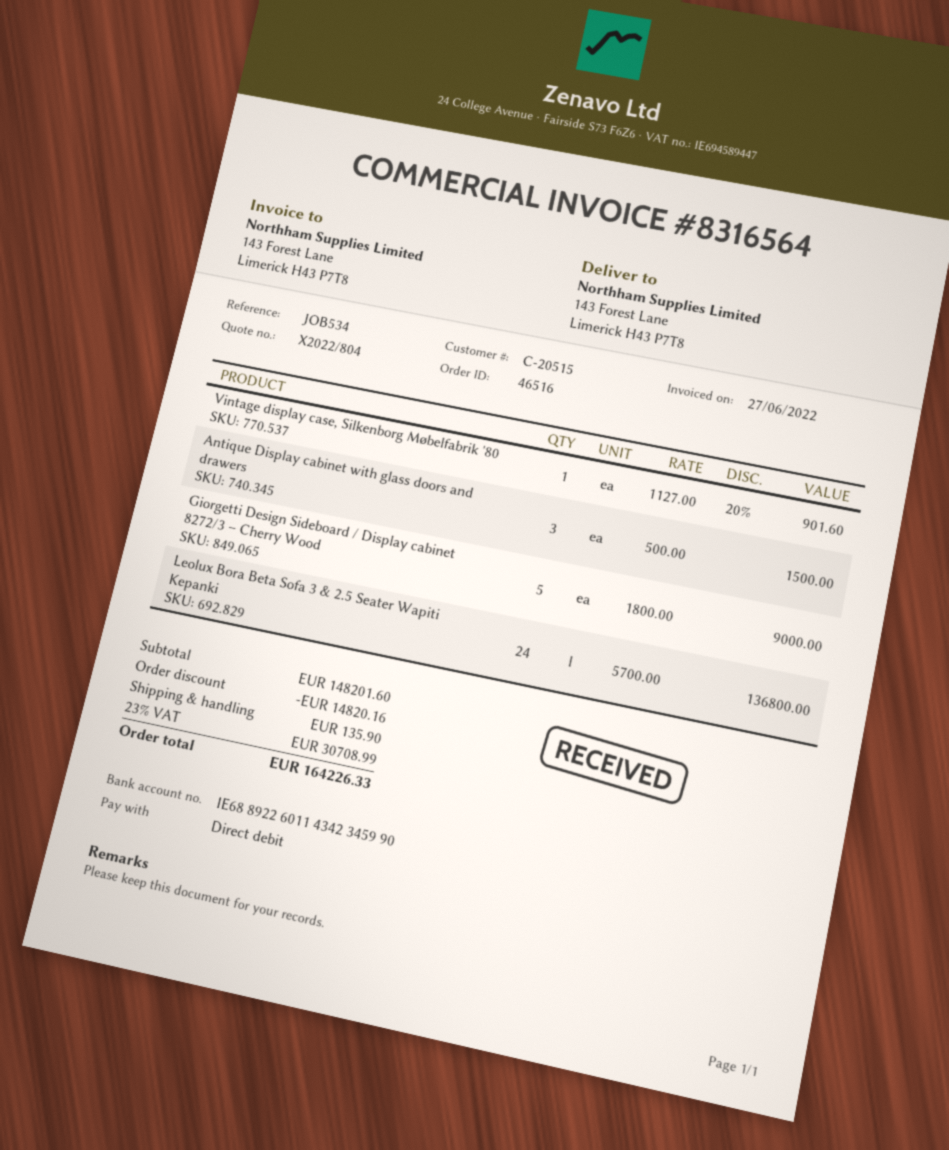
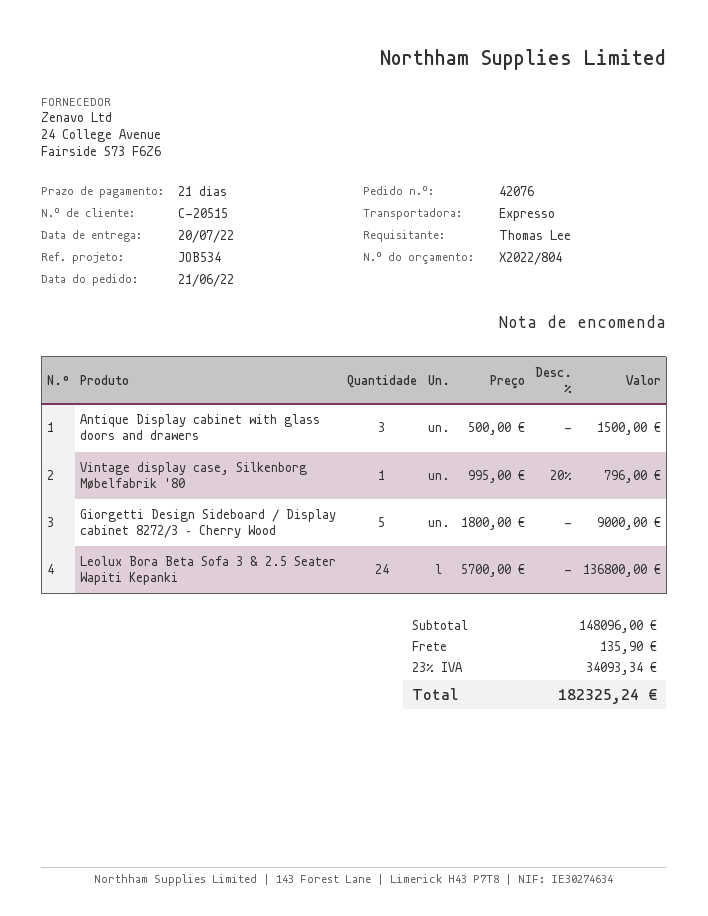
order number: 46516 -> 42076
Vintage display case, Silkenborg Møbelfabrik '80: 1 x 1127.00 - 20% = 901.60 -> 1 x 995.00 - 20% = 796.00
subtotal: 148201.60 -> 148096.00
discount: 14820.16 -> none
tax: 23% = 30708.99 -> 23% = 34093.34
total: 164226.33 -> 182325.24

